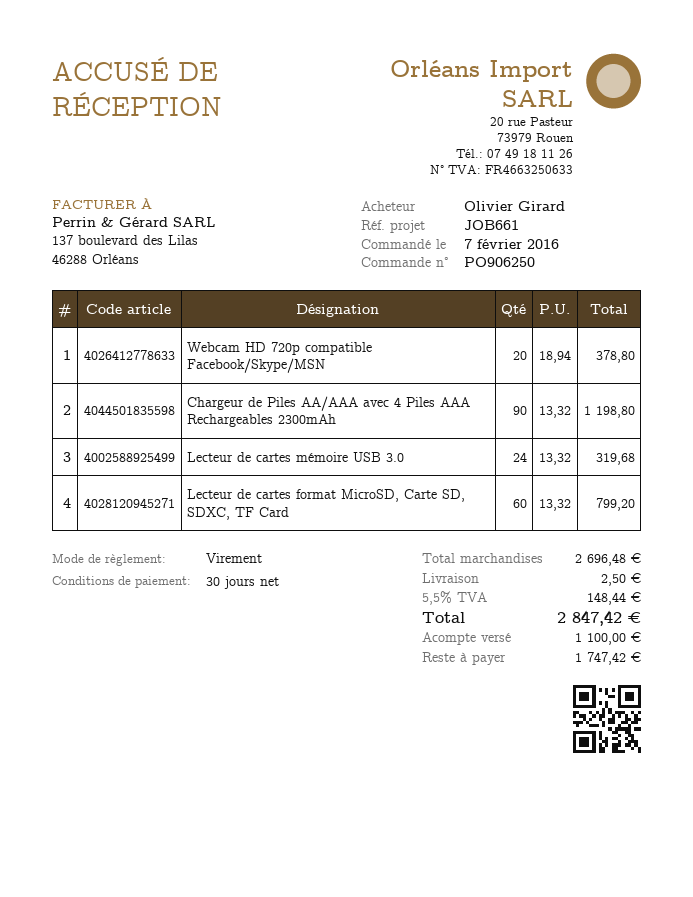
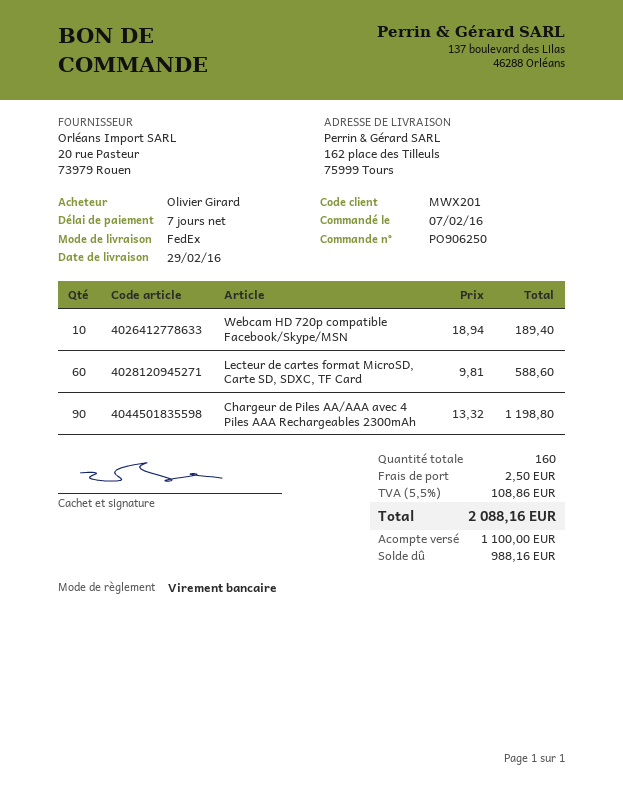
payment terms: 30 days -> 7 days
Webcam HD 720p compatible Facebook/Skype/MSN: 20 x 18.94 = 378.80 -> 10 x 18.94 = 189.40
Lecteur de cartes mémoire USB 3.0: 24 x 13.32 = 319.68 -> none
Lecteur de cartes format MicroSD, Carte SD, SDXC, TF Card: 60 x 13.32 = 799.20 -> 60 x 9.81 = 588.60
tax: 5.5% = 148.44 -> 5.5% = 108.86
total: 2847.42 -> 2088.16
balance: 1747.42 -> 988.16

